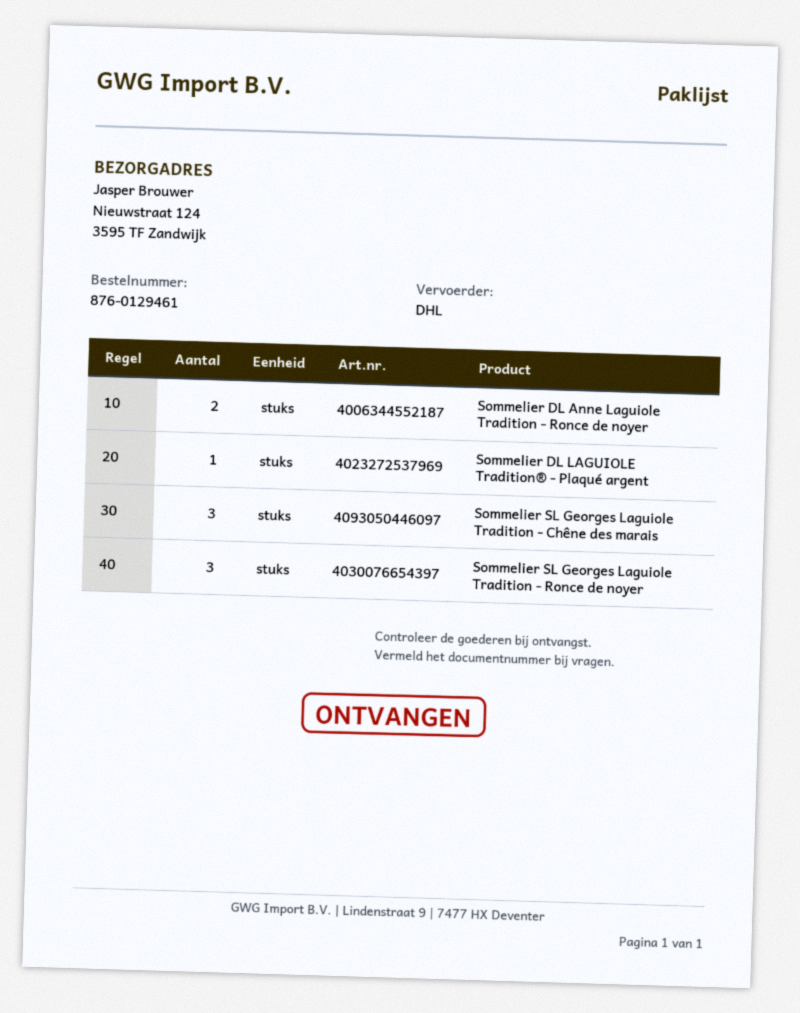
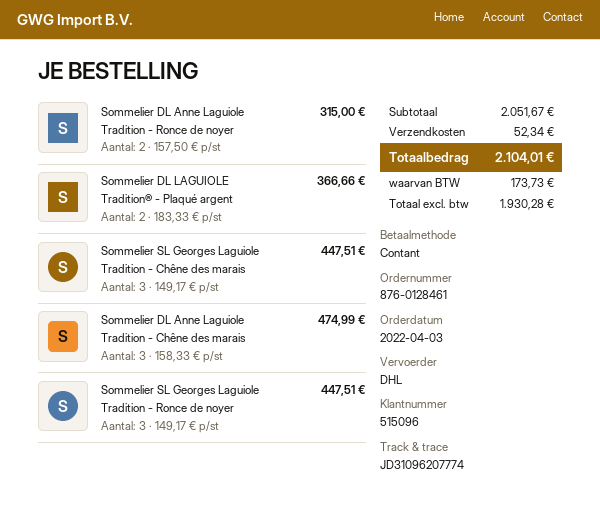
order number: 876-0129461 -> 876-0128461
Sommelier DL LAGUIOLE Tradition® - Plaqué argent: 1 -> 2
Sommelier DL Anne Laguiole Tradition - Chêne des marais: none -> 3

